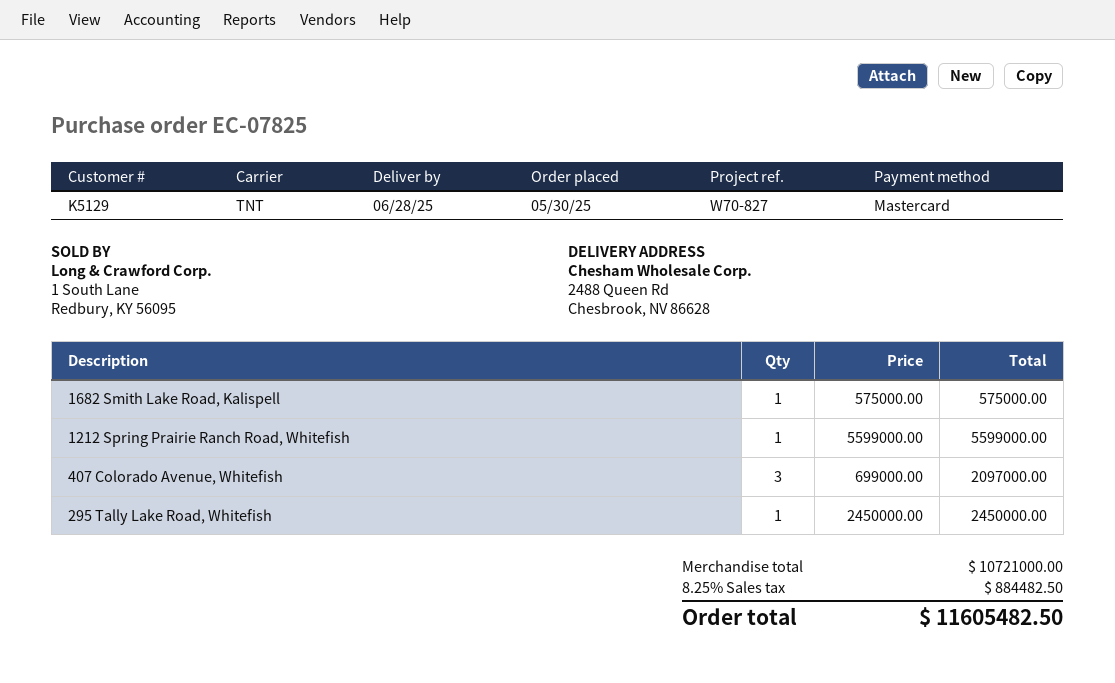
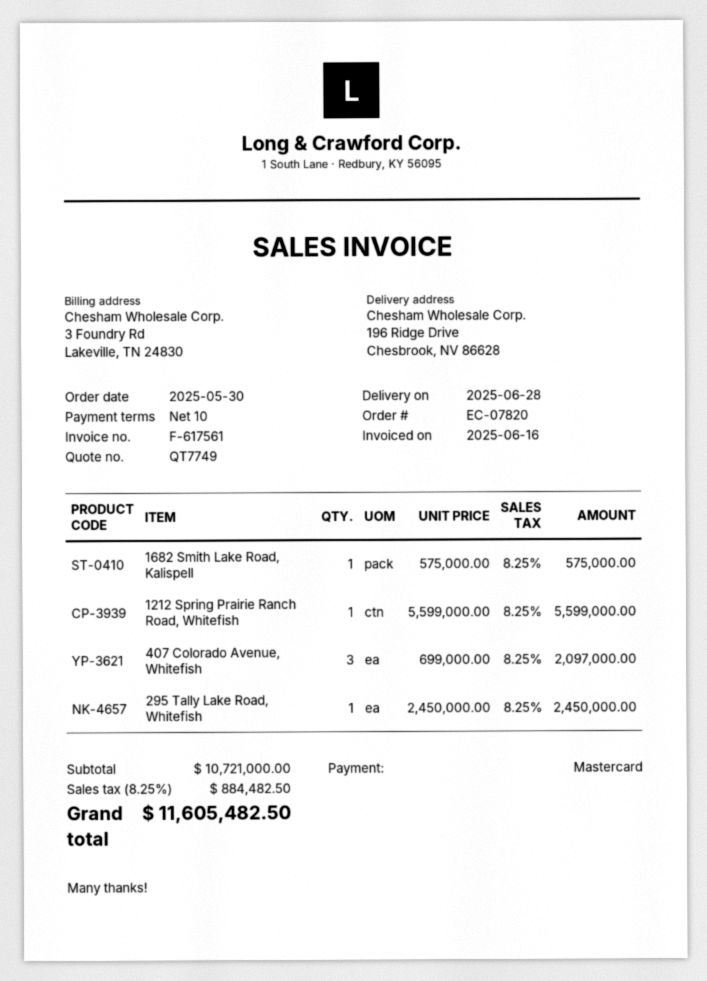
order number: EC-07825 -> EC-07820
ship to: 2488 Queen Rd, Chesbrook, NV 86628 -> 196 Ridge Drive, Chesbrook, NV 86628

